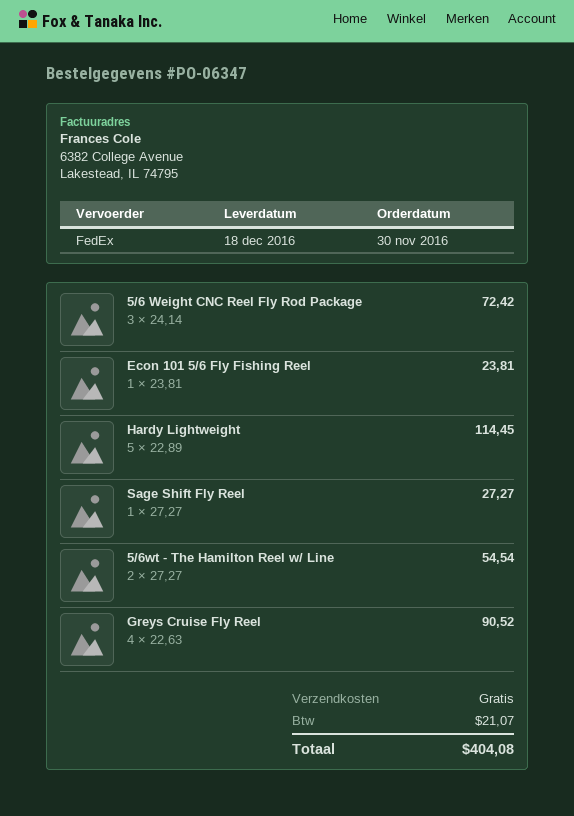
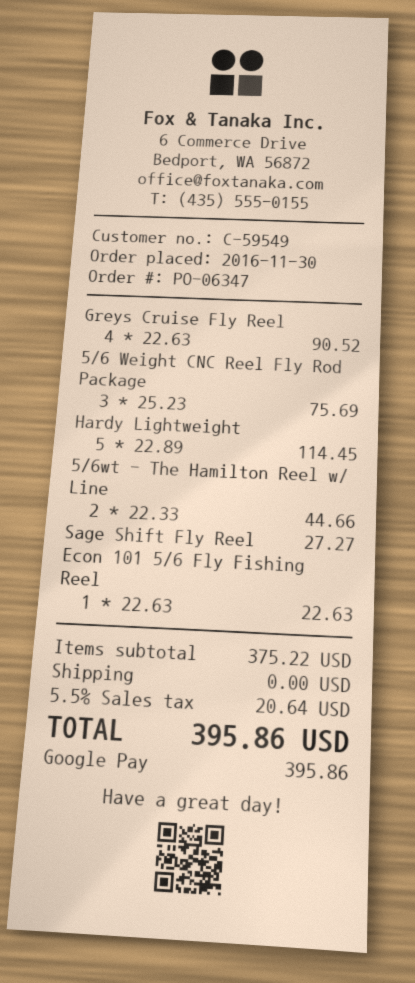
5/6 Weight CNC Reel Fly Rod Package: 3 x 24.14 = 72.42 -> 3 x 25.23 = 75.69
Econ 101 5/6 Fly Fishing Reel: 1 x 23.81 = 23.81 -> 1 x 22.63 = 22.63
5/6wt - The Hamilton Reel w/ Line: 2 x 27.27 = 54.54 -> 2 x 22.33 = 44.66
tax: 21.07 -> 20.64
total: 404.08 -> 395.86

